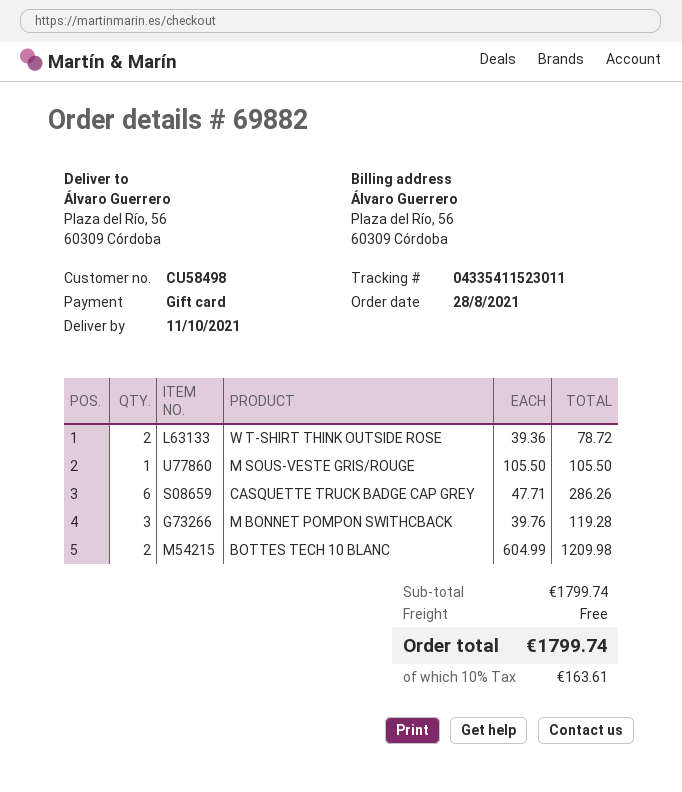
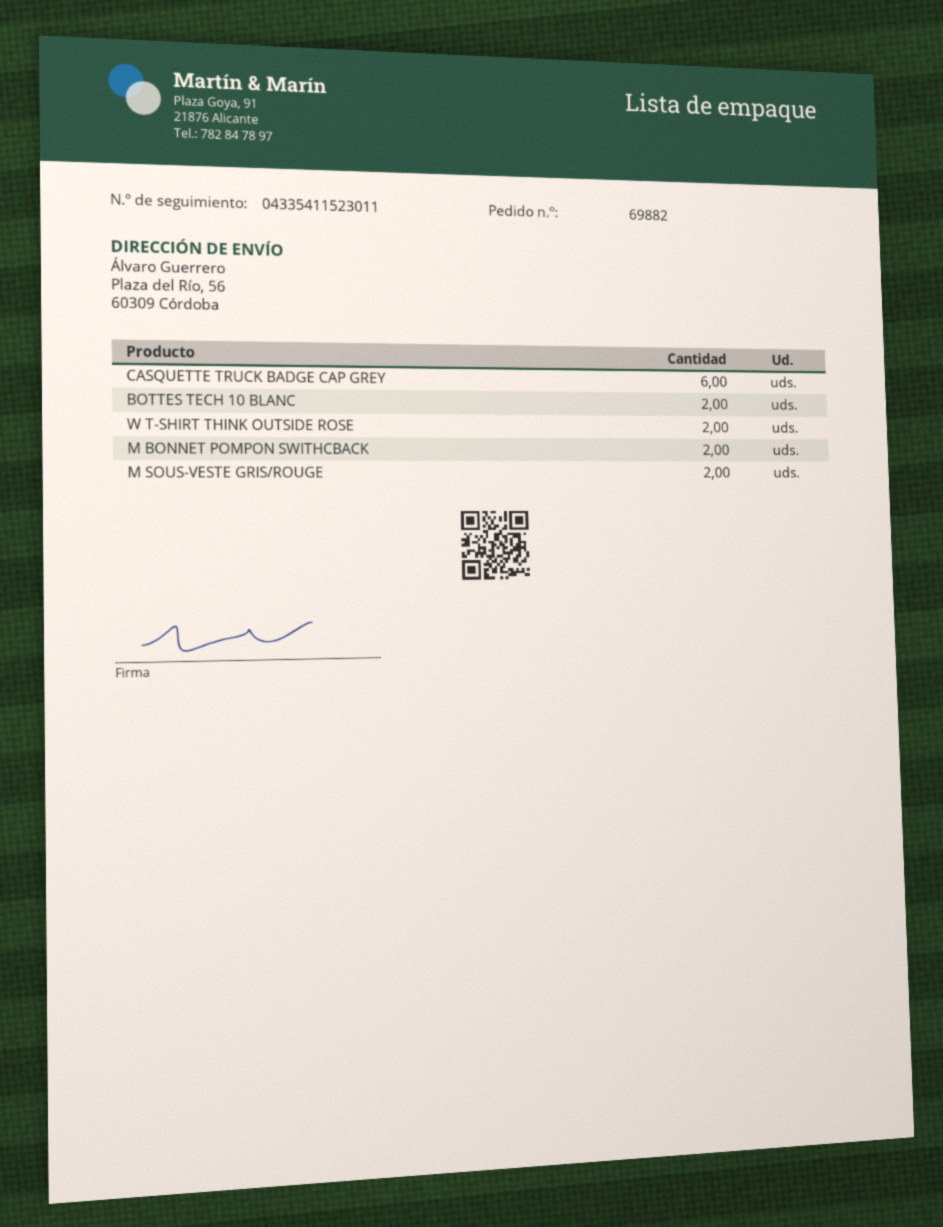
M SOUS-VESTE GRIS/ROUGE: 1 -> 2
M BONNET POMPON SWITHCBACK: 3 -> 2

